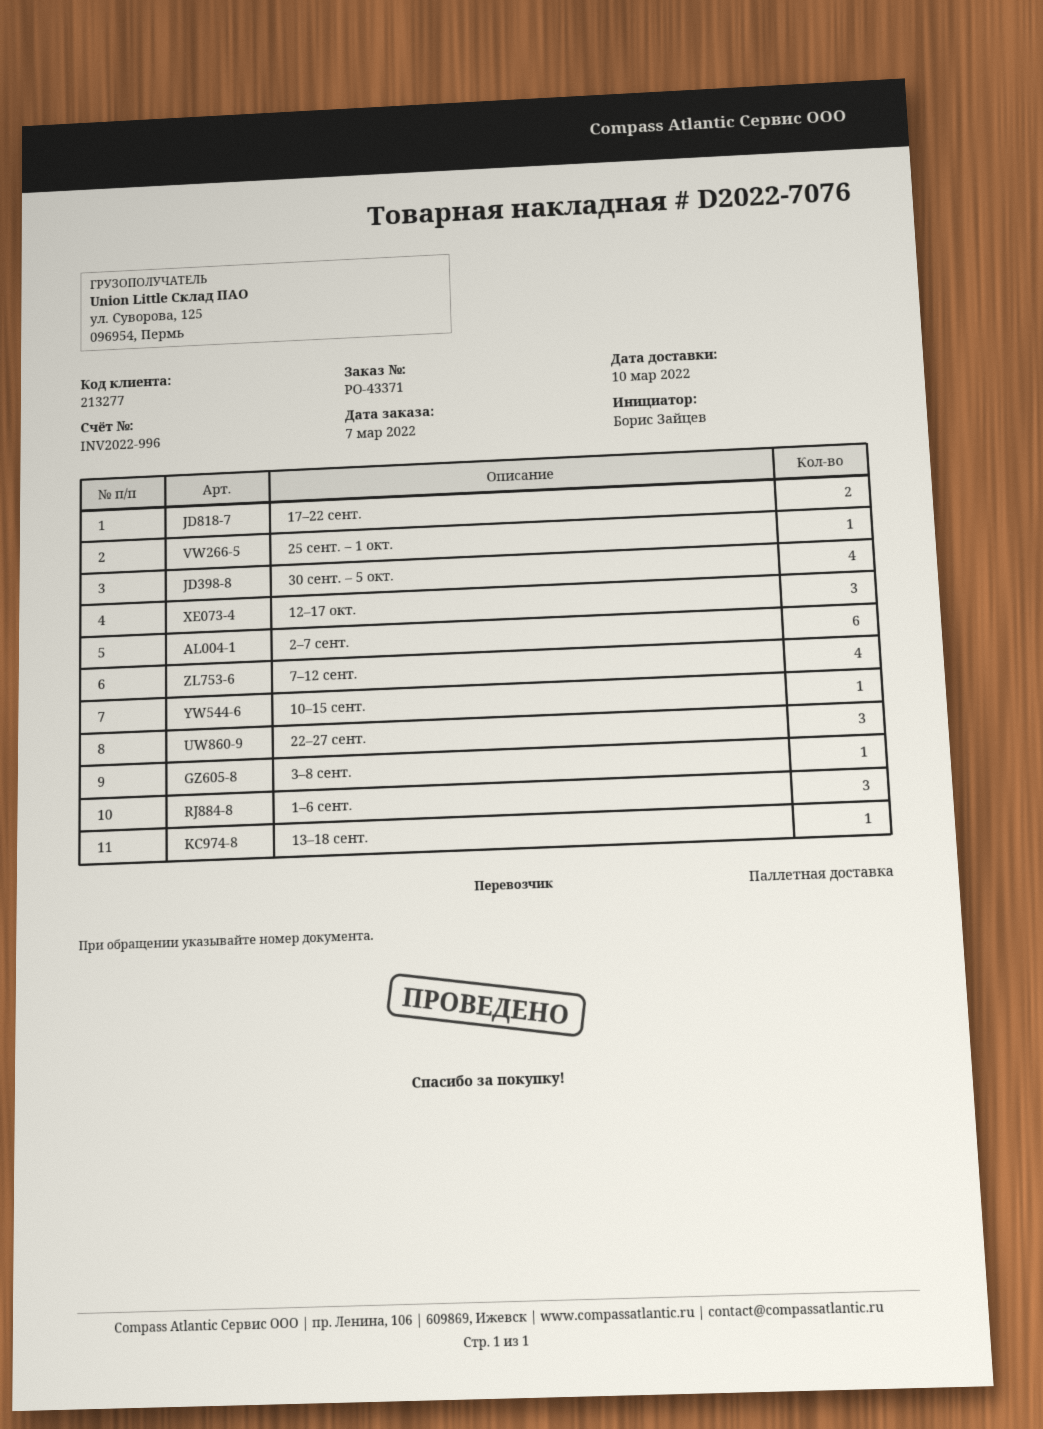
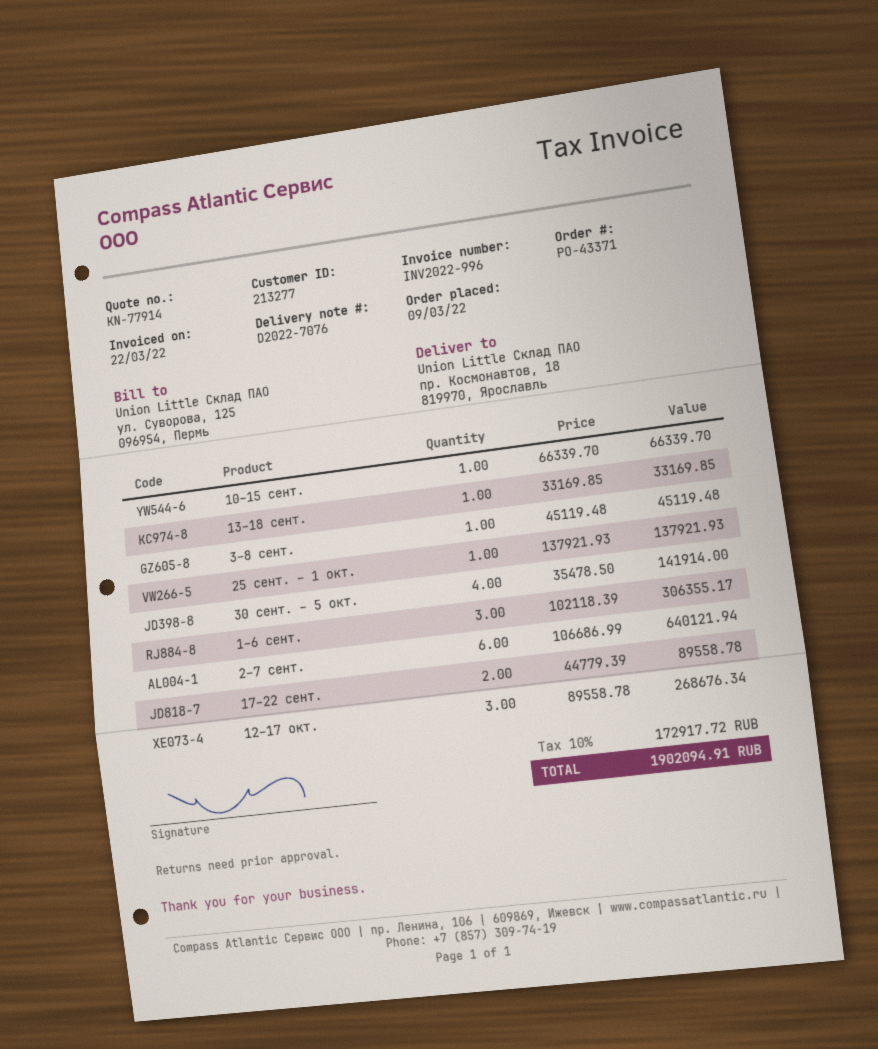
order date: 2022-03-07 -> 2022-03-09
ship to: ул. Суворова, 125, 096954, Пермь -> пр. Космонавтов, 18, 819970, Ярославль
7–12 сент.: 4 -> none
22–27 сент.: 3 -> none

